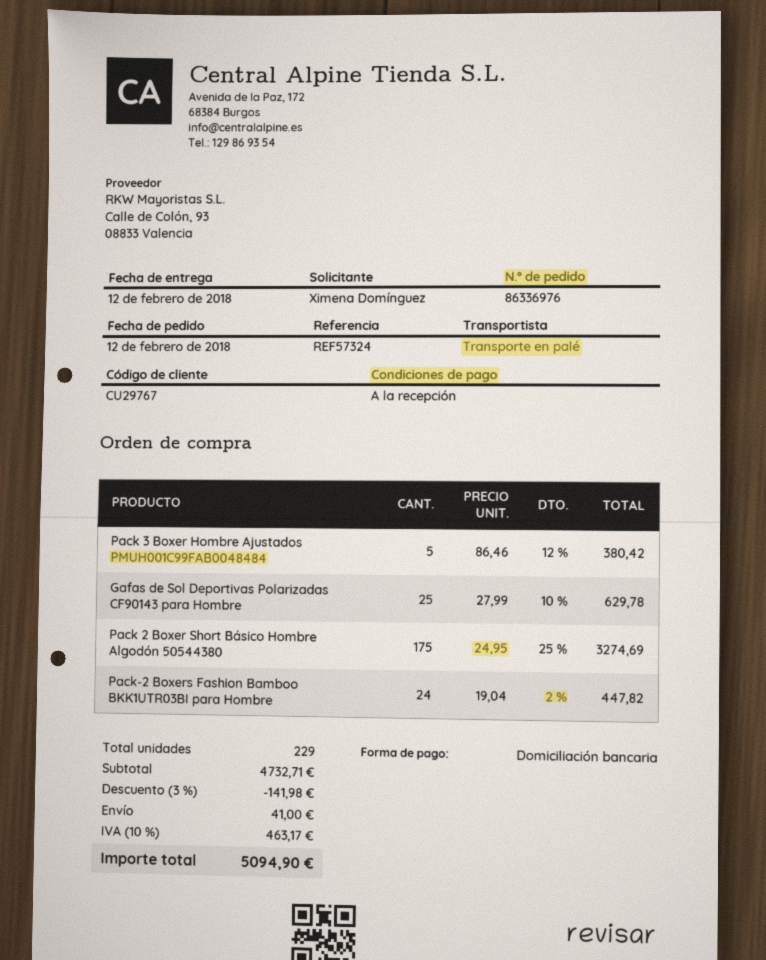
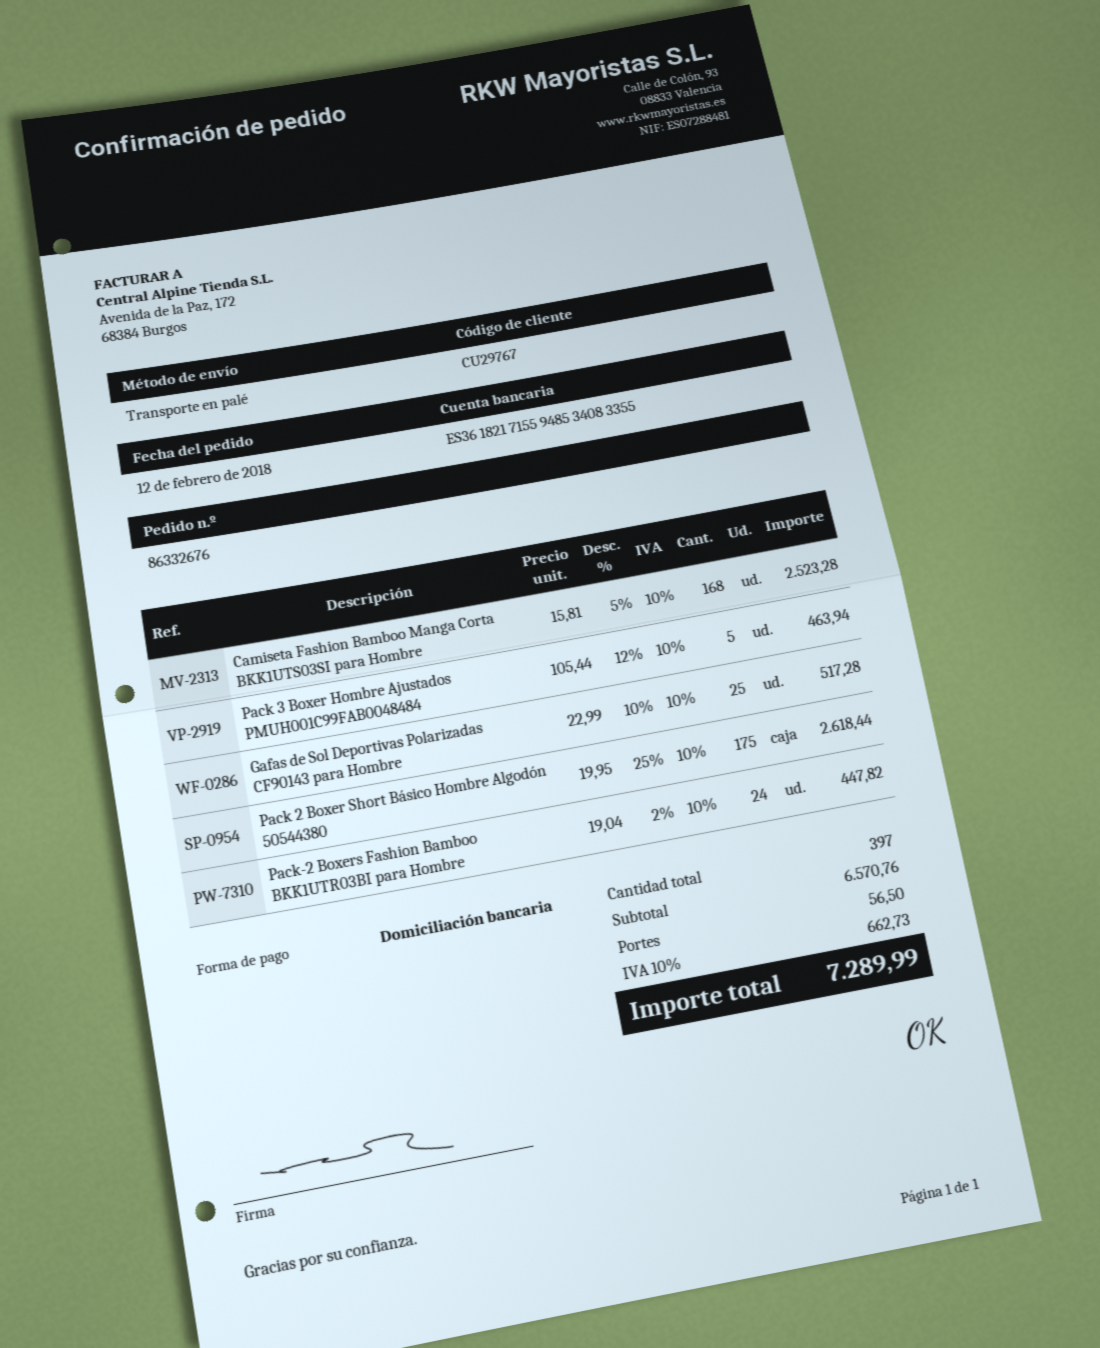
order number: 86336976 -> 86332676
Pack 3 Boxer Hombre Ajustados PMUH001C99FAB0048484: 5 x 86.46 - 12% = 380.42 -> 5 x 105.44 - 12% = 463.94
Gafas de Sol Deportivas Polarizadas CF90143 para Hombre: 25 x 27.99 - 10% = 629.78 -> 25 x 22.99 - 10% = 517.28
Pack 2 Boxer Short Básico Hombre Algodón 50544380: 175 x 24.95 - 25% = 3274.69 -> 175 x 19.95 - 25% = 2618.44
Camiseta Fashion Bamboo Manga Corta BKK1UTS03SI para Hombre: none -> 168 x 15.81 - 5% = 2523.28
total quantity: 229 -> 397
subtotal: 4732.71 -> 6570.76
discount: 3% = 141.98 -> none
shipping: 41.00 -> 56.50
tax: 10% = 463.17 -> 10% = 662.73
total: 5094.90 -> 7289.99

